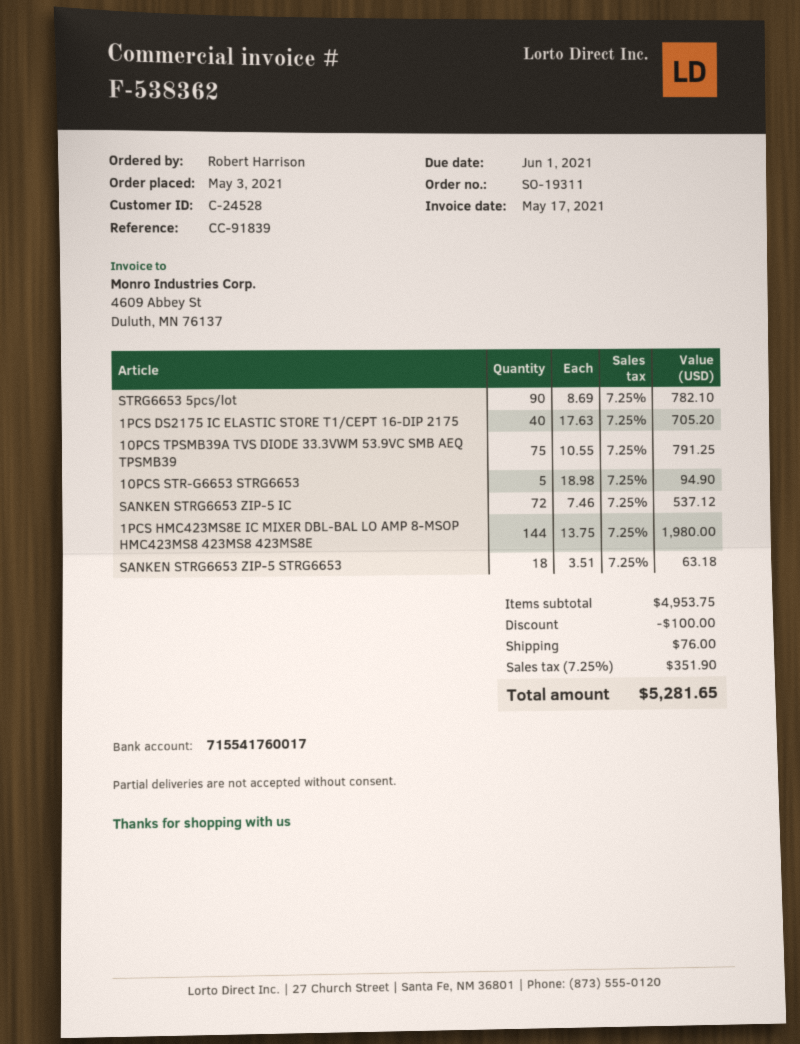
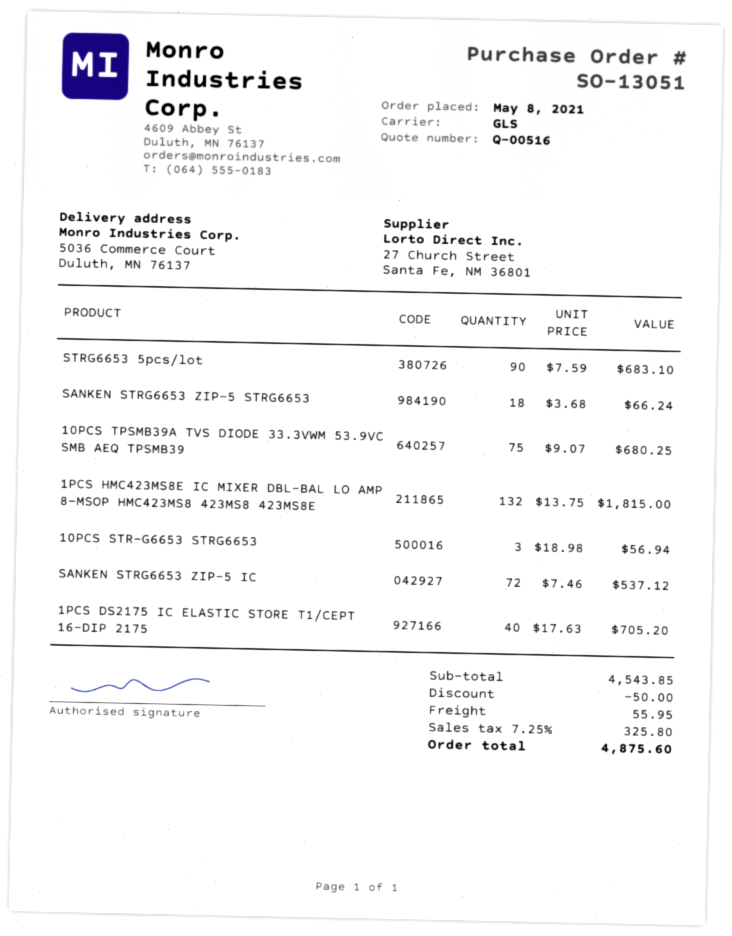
order number: SO-19311 -> SO-13051
order date: 2021-05-03 -> 2021-05-08
STRG6653 5pcs/lot: 90 x 8.69 = 782.10 -> 90 x 7.59 = 683.10
10PCS TPSMB39A TVS DIODE 33.3VWM 53.9VC SMB AEQ TPSMB39: 75 x 10.55 = 791.25 -> 75 x 9.07 = 680.25
10PCS STR-G6653 STRG6653: 5 x 18.98 = 94.90 -> 3 x 18.98 = 56.94
1PCS HMC423MS8E IC MIXER DBL-BAL LO AMP 8-MSOP HMC423MS8 423MS8 423MS8E: 144 x 13.75 = 1980.00 -> 132 x 13.75 = 1815.00
SANKEN STRG6653 ZIP-5 STRG6653: 18 x 3.51 = 63.18 -> 18 x 3.68 = 66.24
subtotal: 4953.75 -> 4543.85
discount: 100.00 -> 50.00
shipping: 76.00 -> 55.95
tax: 7.25% = 351.90 -> 7.25% = 325.80
total: 5281.65 -> 4875.60

